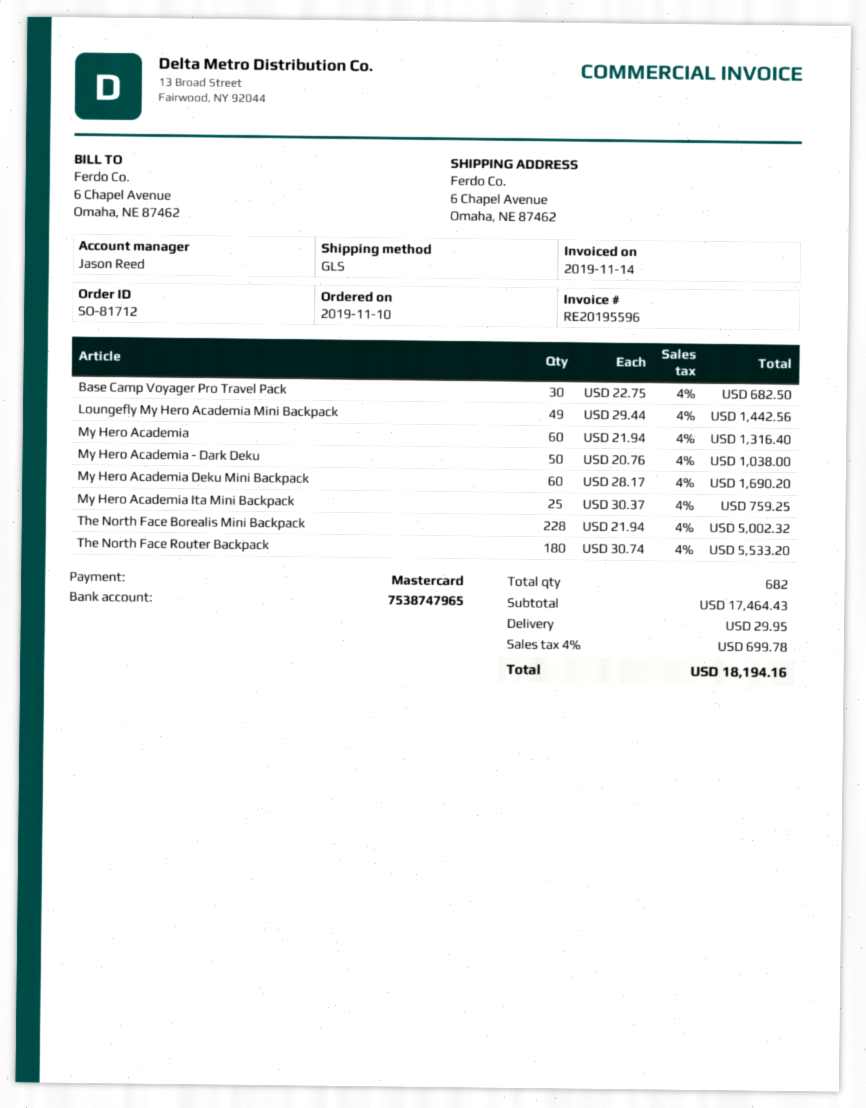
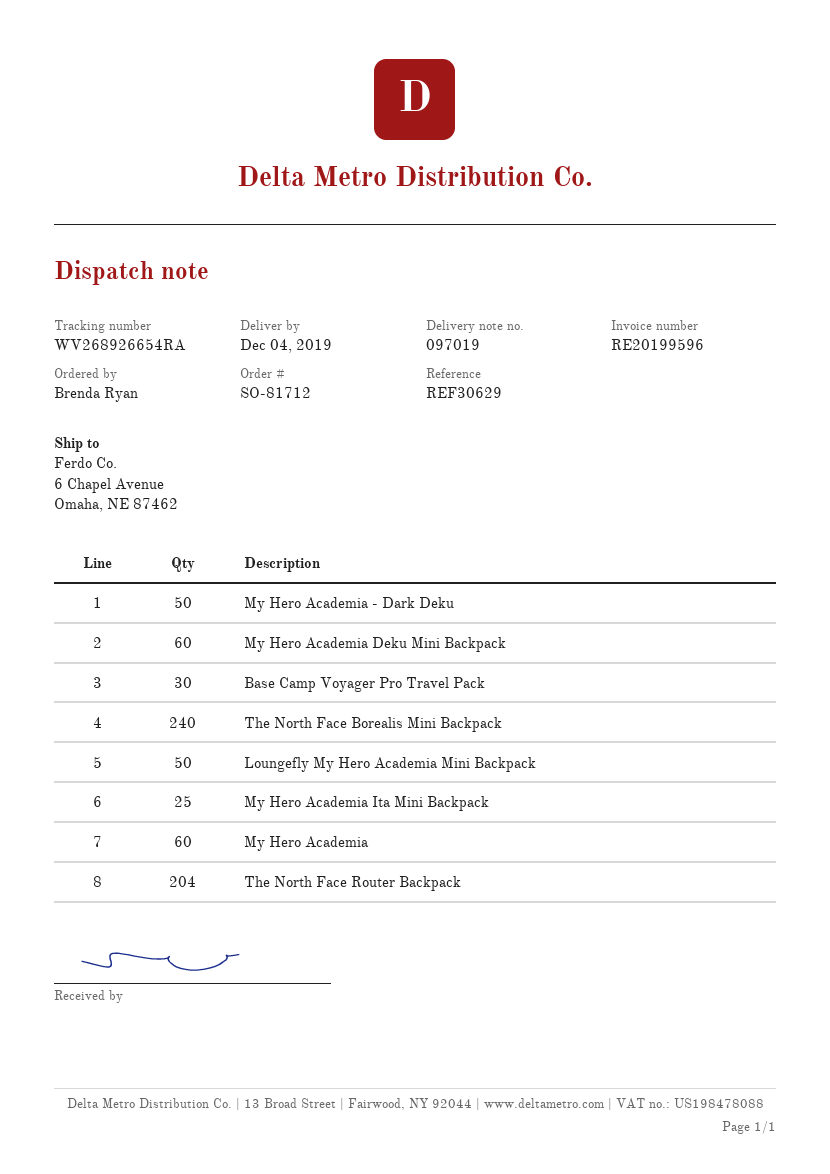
invoice number: RE20195596 -> RE20199596
Loungefly My Hero Academia Mini Backpack: 49 -> 50
The North Face Borealis Mini Backpack: 228 -> 240
The North Face Router Backpack: 180 -> 204

